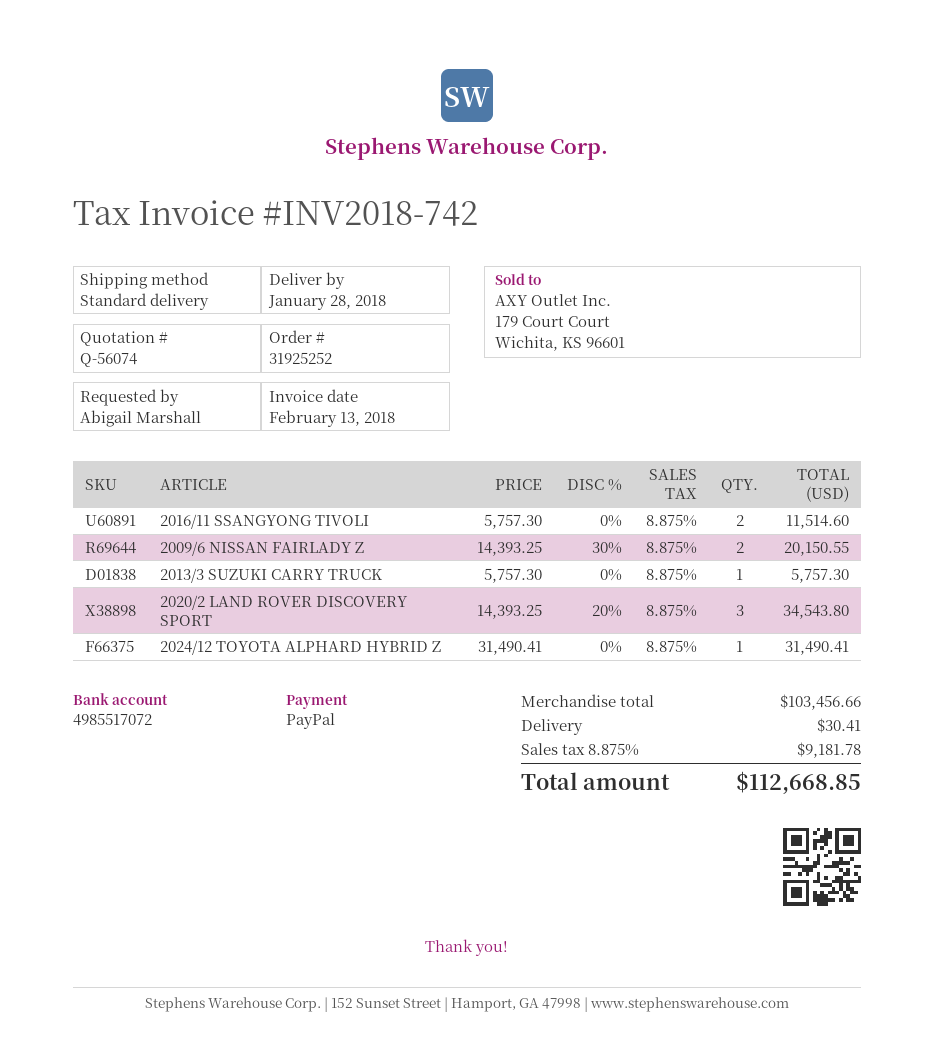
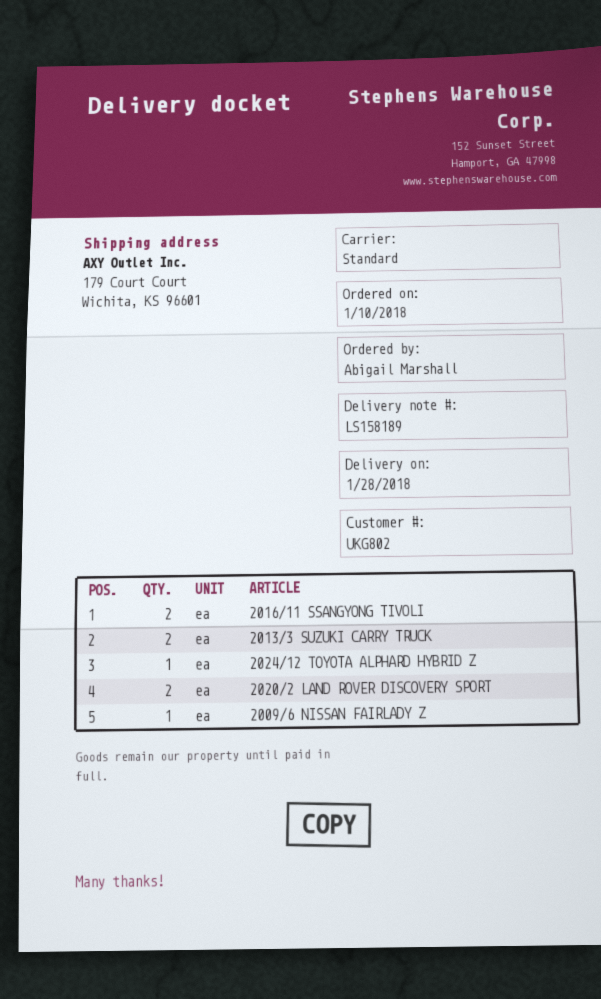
2009/6 NISSAN FAIRLADY Z: 2 -> 1
2013/3 SUZUKI CARRY TRUCK: 1 -> 2
2020/2 LAND ROVER DISCOVERY SPORT: 3 -> 2

